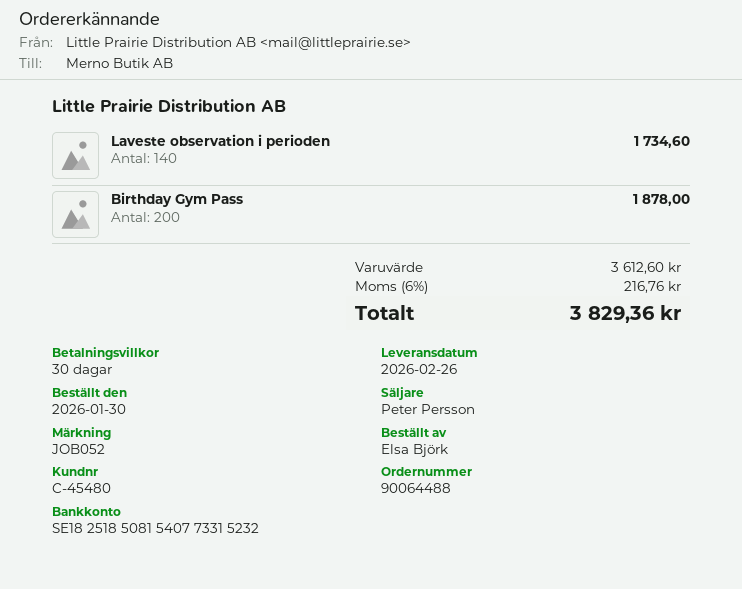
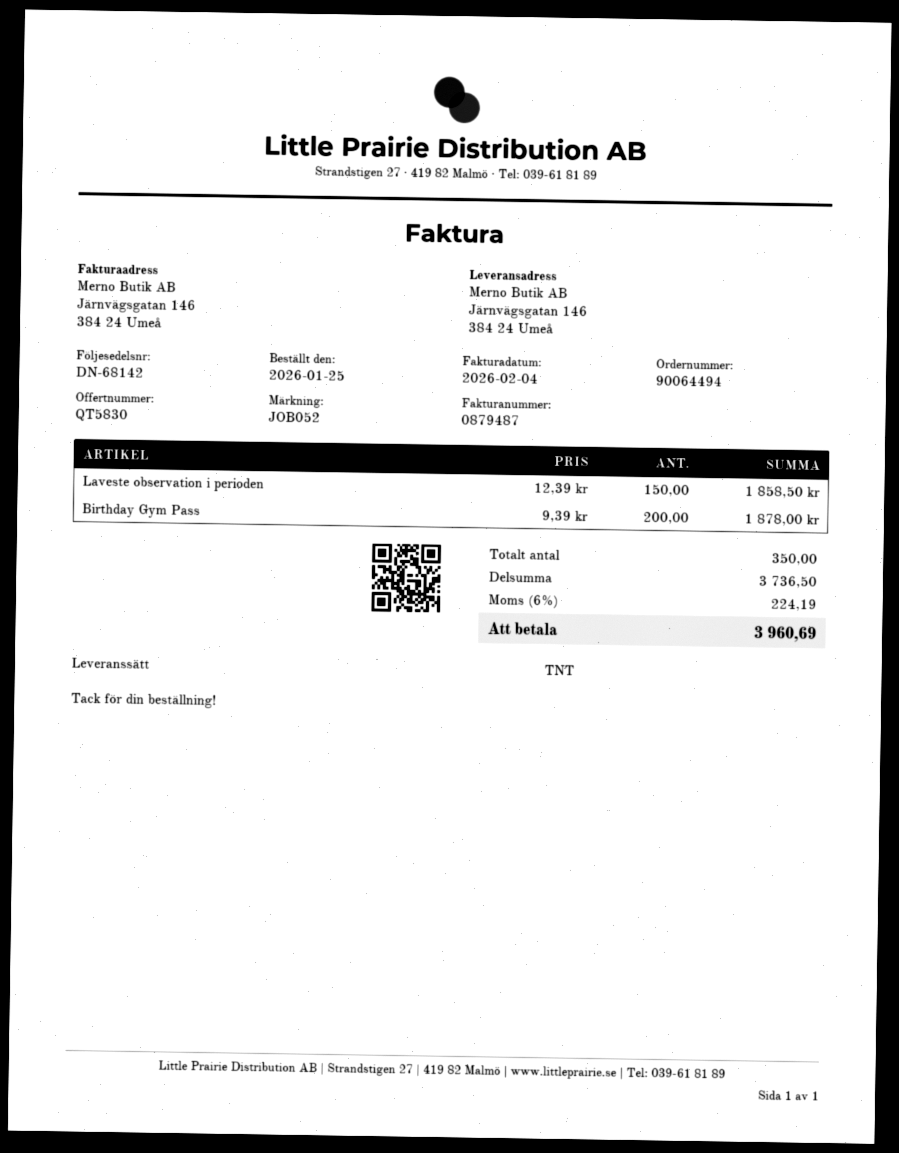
order number: 90064488 -> 90064494
order date: 2026-01-30 -> 2026-01-25
Laveste observation i perioden: 140 for 1734.60 -> 150 for 1858.50
subtotal: 3612.60 -> 3736.50
tax: 6% = 216.76 -> 6% = 224.19
total: 3829.36 -> 3960.69

